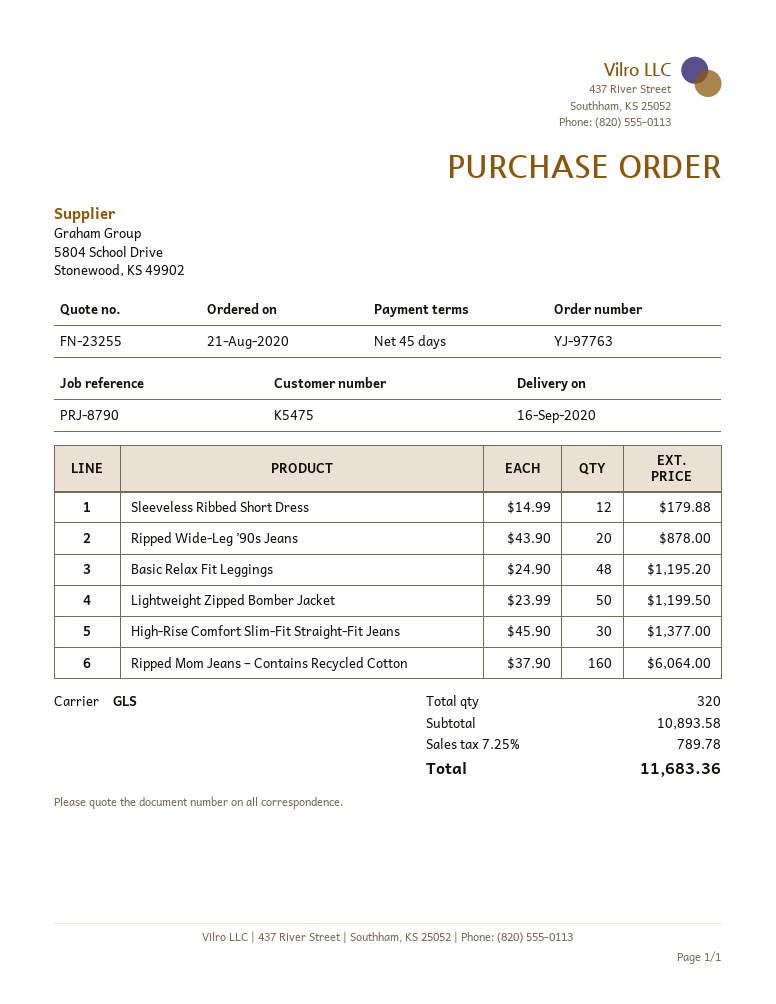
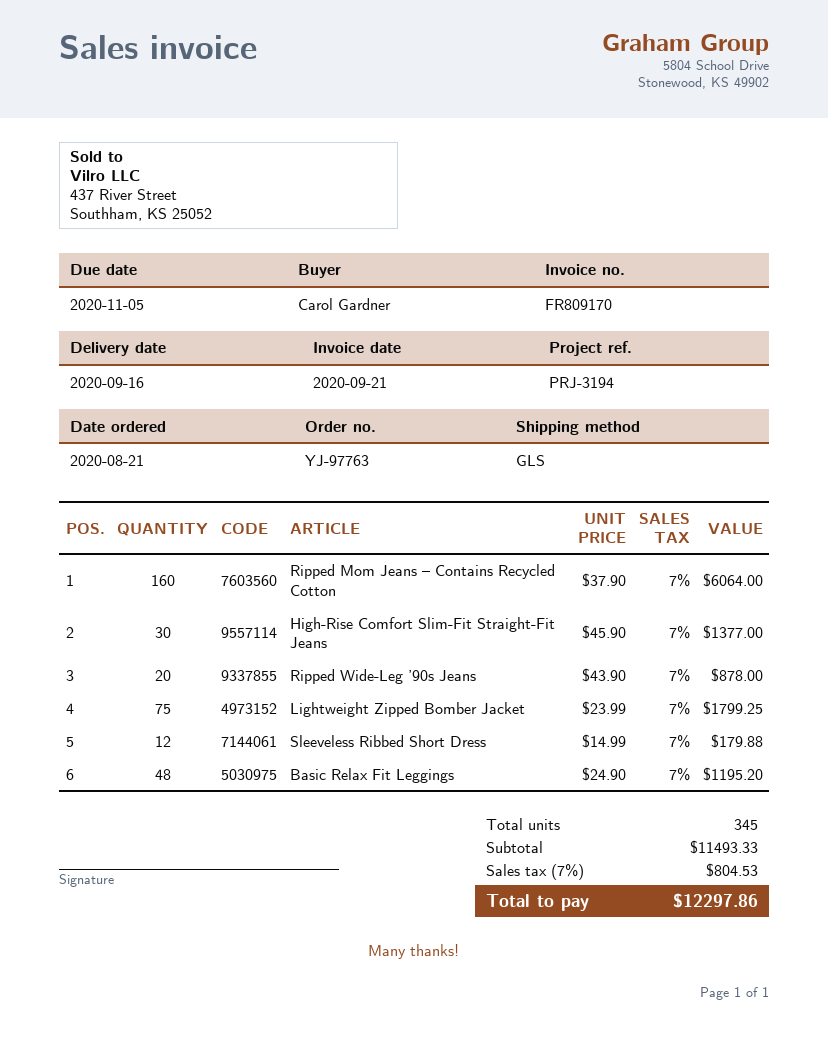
reference: PRJ-8790 -> PRJ-3194
Lightweight Zipped Bomber Jacket: 50 x 23.99 = 1199.50 -> 75 x 23.99 = 1799.25
total quantity: 320 -> 345
subtotal: 10893.58 -> 11493.33
tax: 7.25% = 789.78 -> 7% = 804.53
total: 11683.36 -> 12297.86

